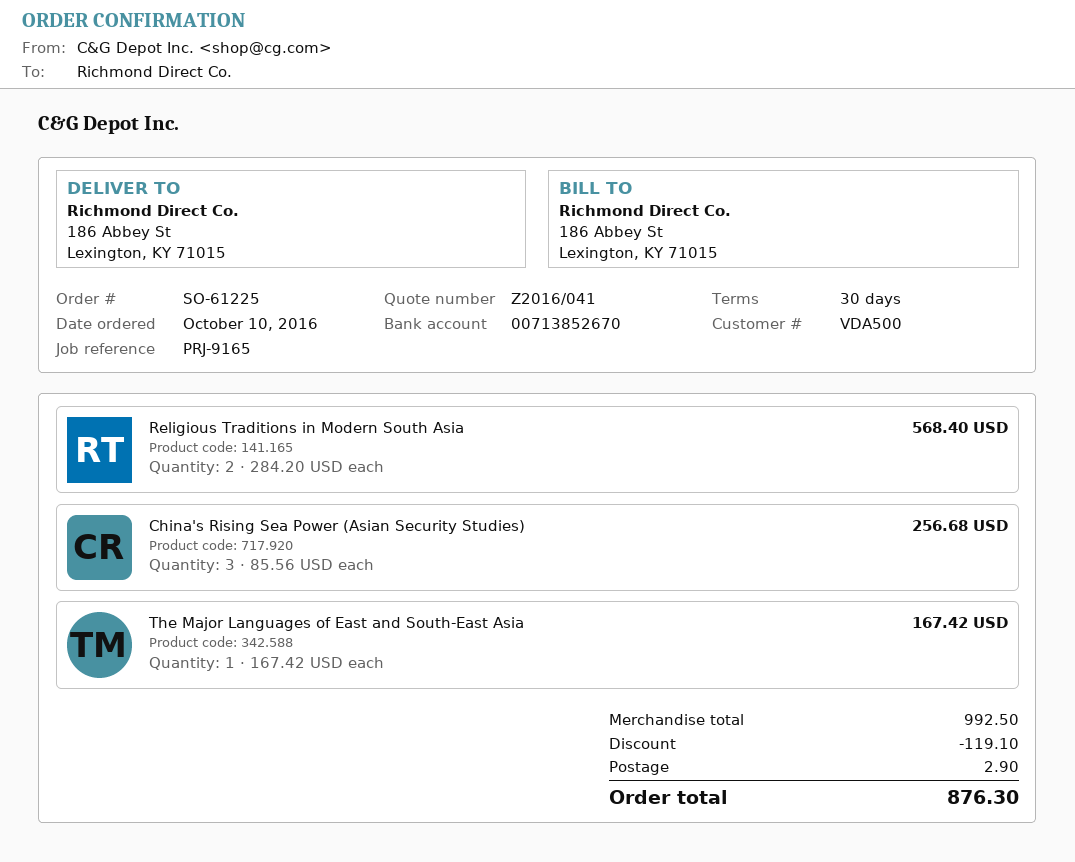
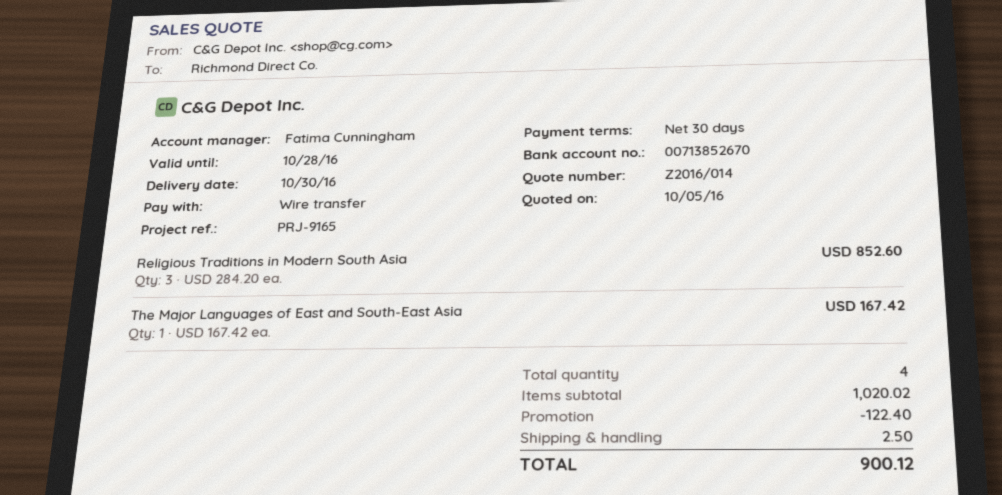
quote number: Z2016/041 -> Z2016/014
Religious Traditions in Modern South Asia: 2 x 284.20 = 568.40 -> 3 x 284.20 = 852.60
China's Rising Sea Power (Asian Security Studies): 3 x 85.56 = 256.68 -> none
subtotal: 992.50 -> 1020.02
discount: 119.10 -> 122.40
shipping: 2.90 -> 2.50
total: 876.30 -> 900.12

